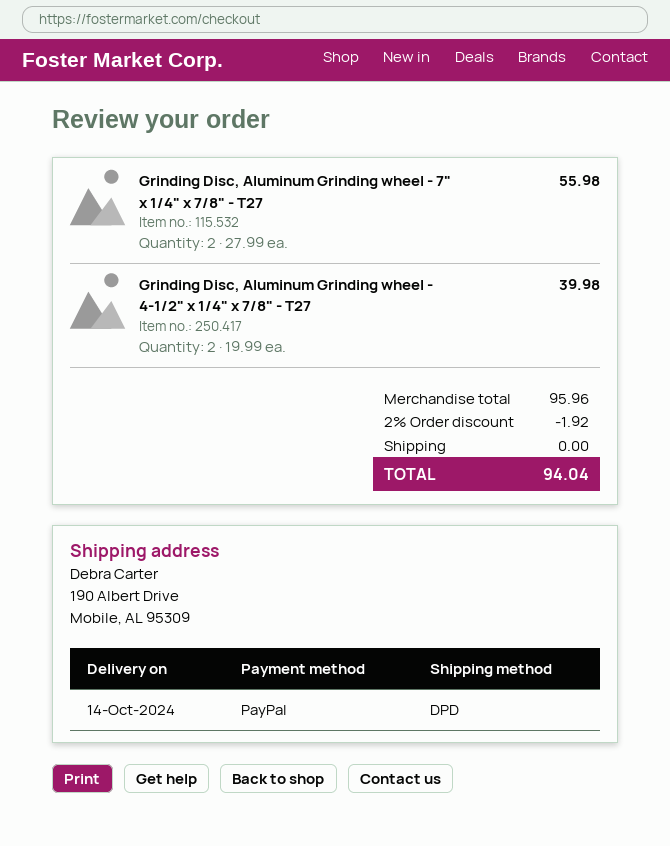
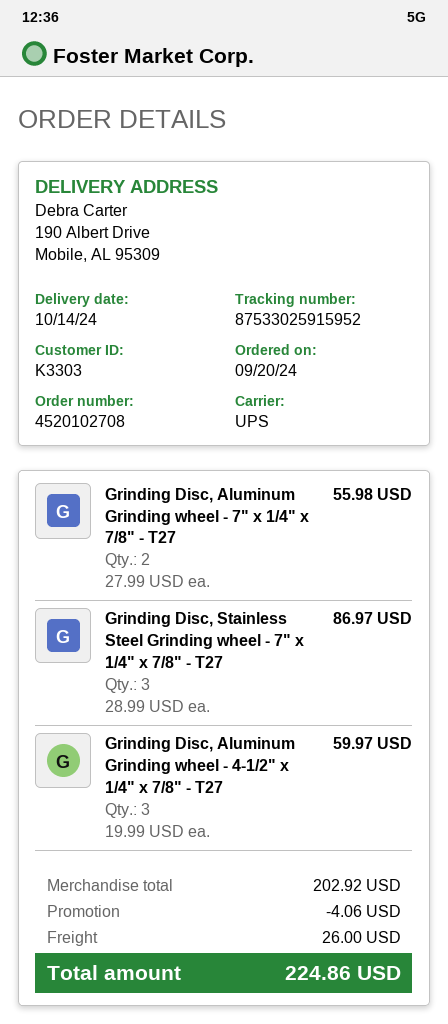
shipping method: DPD -> UPS
Grinding Disc, Aluminum Grinding wheel - 4-1/2" x 1/4" x 7/8" - T27: 2 x 19.99 = 39.98 -> 3 x 19.99 = 59.97
Grinding Disc, Stainless Steel Grinding wheel - 7" x 1/4" x 7/8" - T27: none -> 3 x 28.99 = 86.97
subtotal: 95.96 -> 202.92
discount: 1.92 -> 4.06
shipping: 0.00 -> 26.00
total: 94.04 -> 224.86

